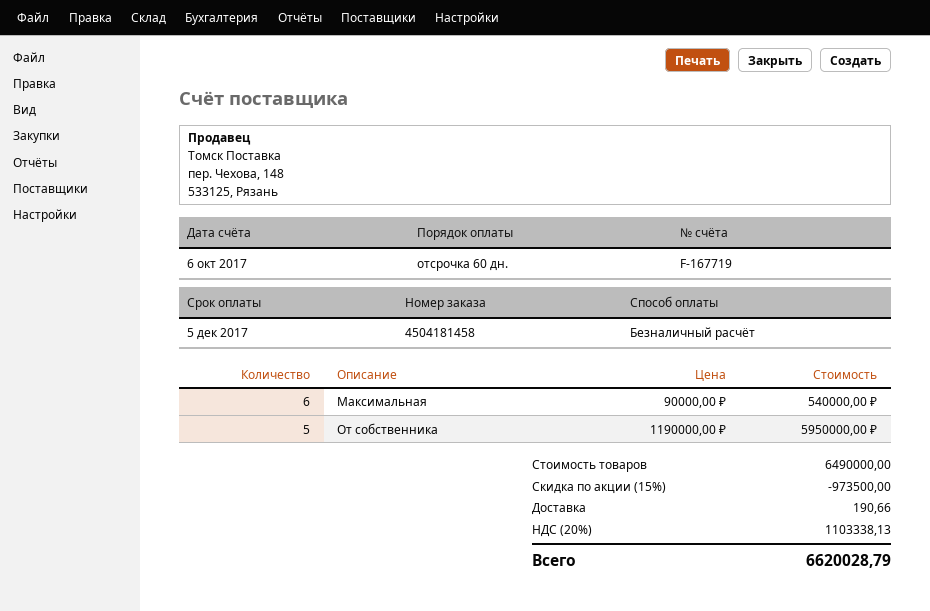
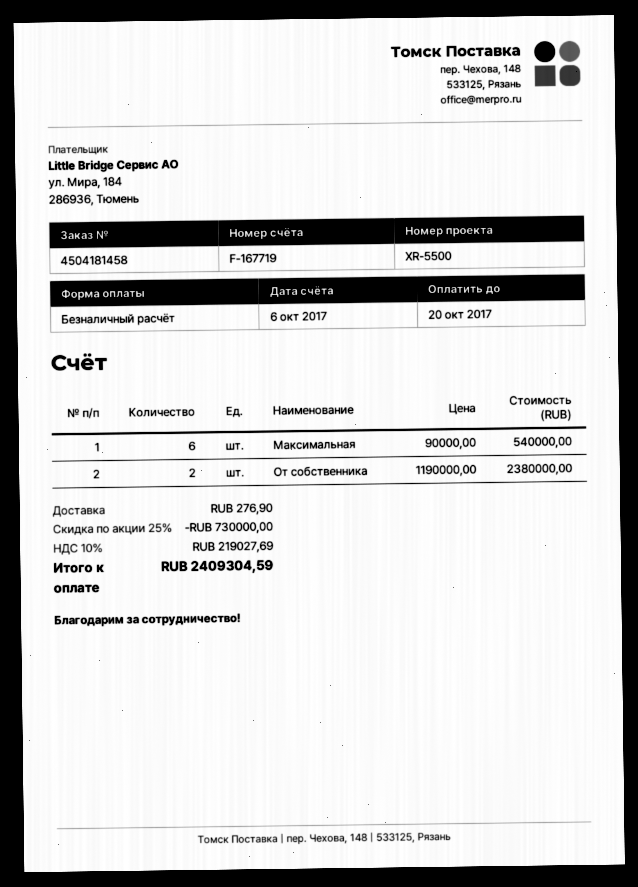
due date: 2017-12-05 -> 2017-10-20
От собственника: 5 x 1190000.00 = 5950000.00 -> 2 x 1190000.00 = 2380000.00
discount: 15% = 973500.00 -> 25% = 730000.00
shipping: 190.66 -> 276.90
tax: 20% = 1103338.13 -> 10% = 219027.69
total: 6620028.79 -> 2409304.59

